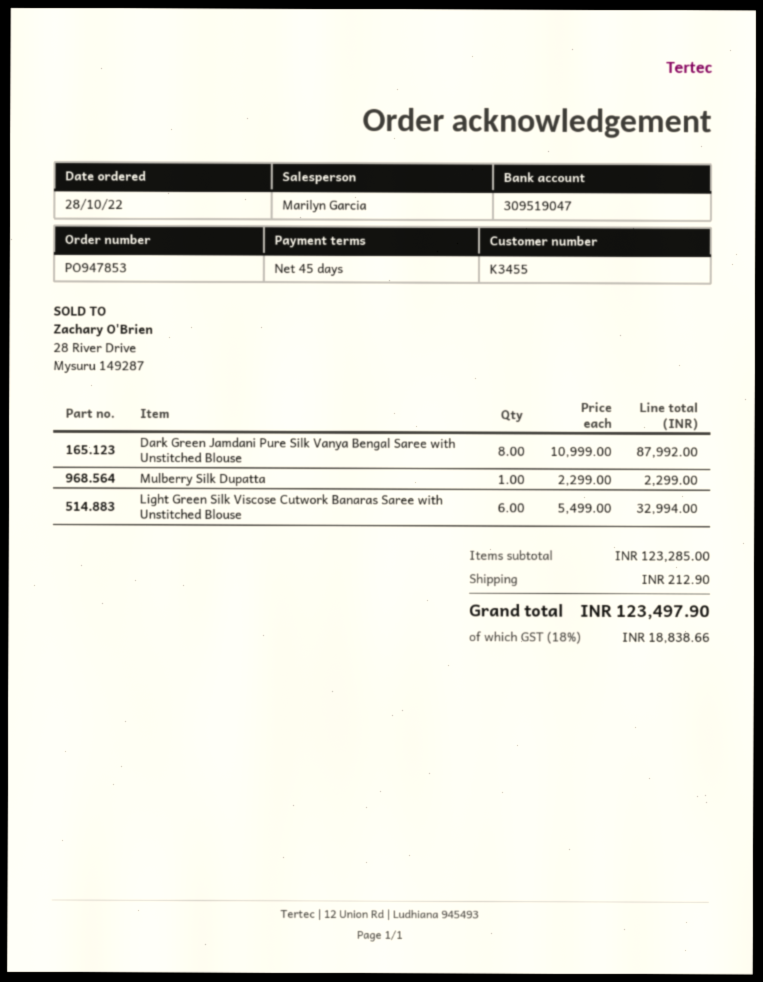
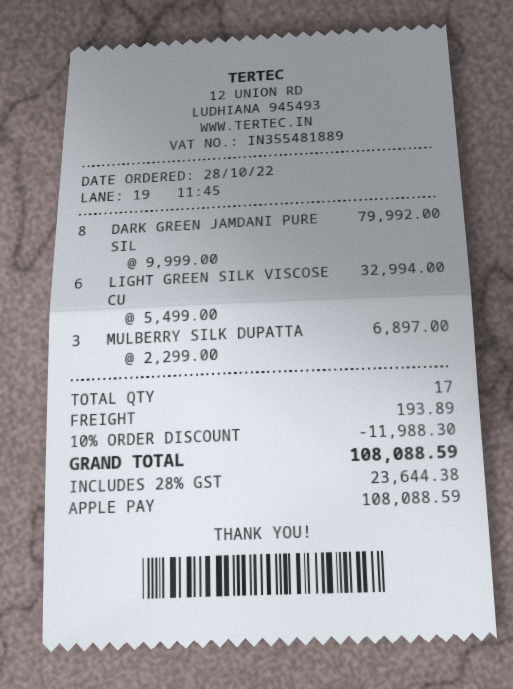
Dark Green Jamdani Pure Silk Vanya Bengal Saree with Unstitched Blouse: 8 x 10999.00 = 87992.00 -> 8 x 9999.00 = 79992.00
Mulberry Silk Dupatta: 1 x 2299.00 = 2299.00 -> 3 x 2299.00 = 6897.00
discount: none -> 10% = 11988.30
shipping: 212.90 -> 193.89
tax: 18% = 18838.66 -> 28% = 23644.38
total: 123497.90 -> 108088.59

